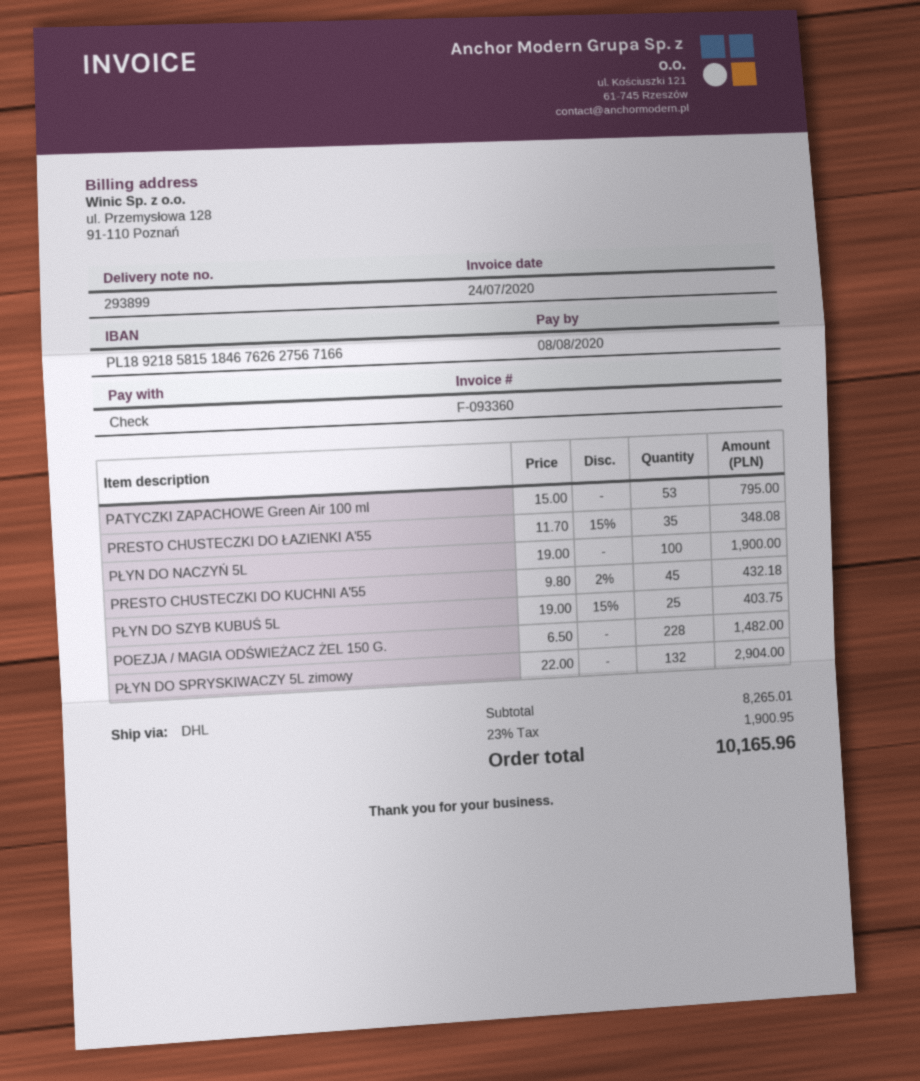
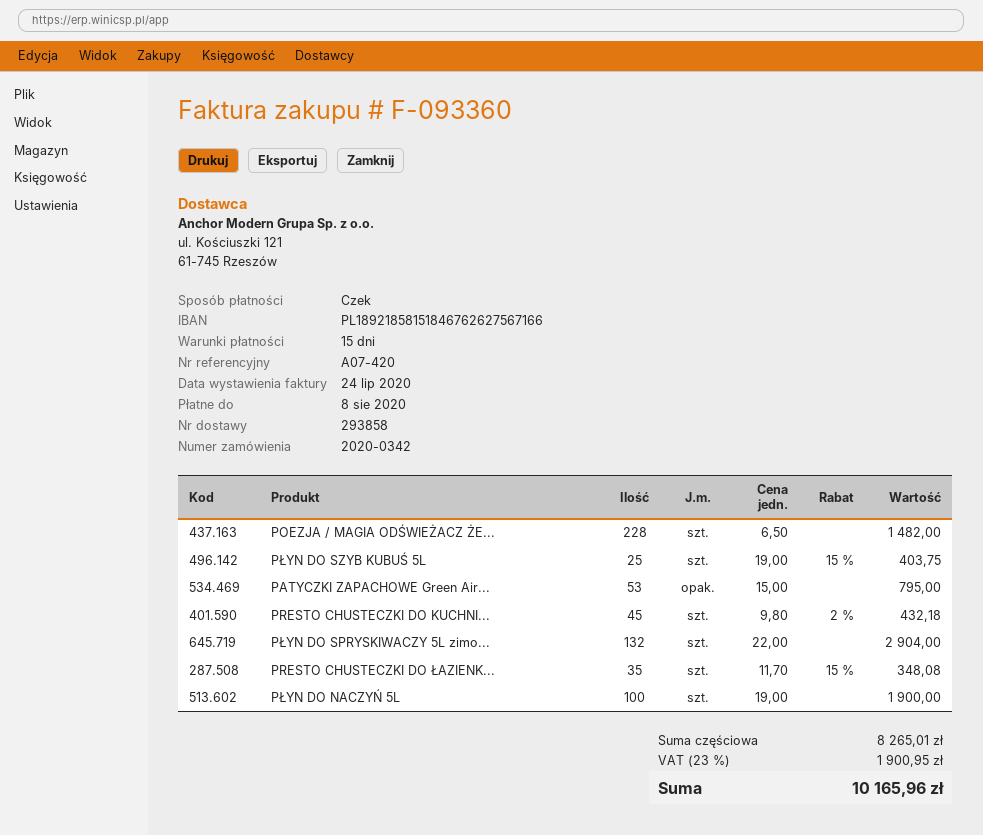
delivery note number: 293899 -> 293858

